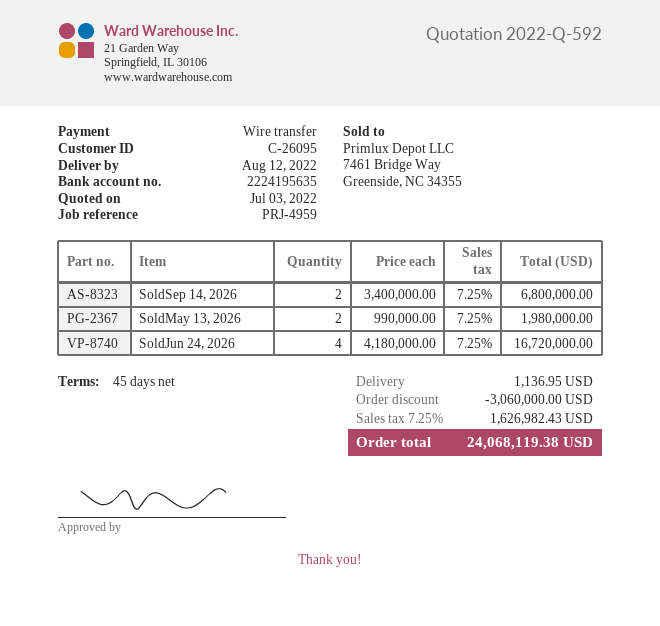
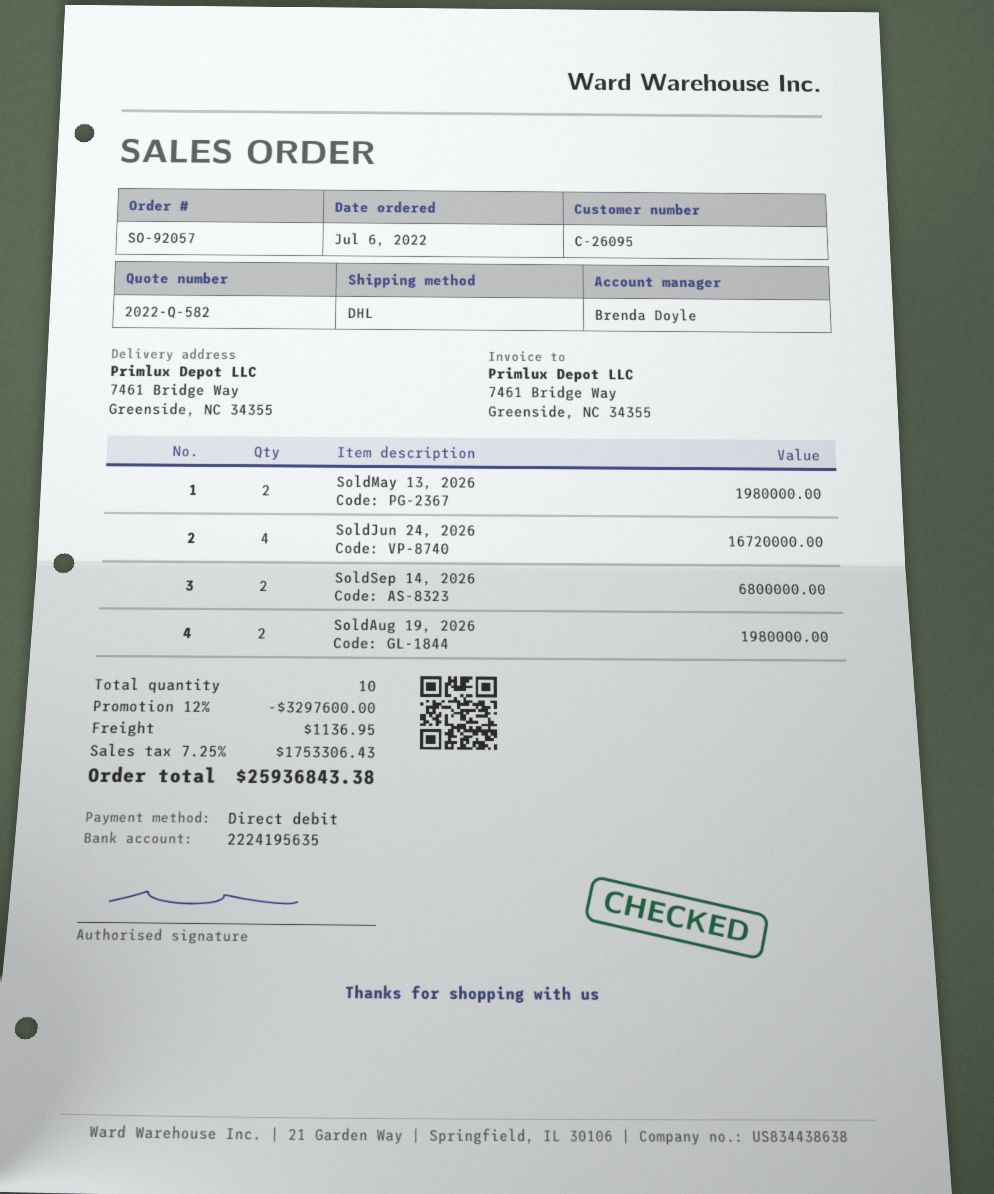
quote number: 2022-Q-592 -> 2022-Q-582
payment method: bank transfer -> direct debit
SoldAug 19, 2026: none -> 2 for 1980000.00
discount: 3060000.00 -> 3297600.00
tax: 7.25% = 1626982.43 -> 7.25% = 1753306.43
total: 24068119.38 -> 25936843.38

